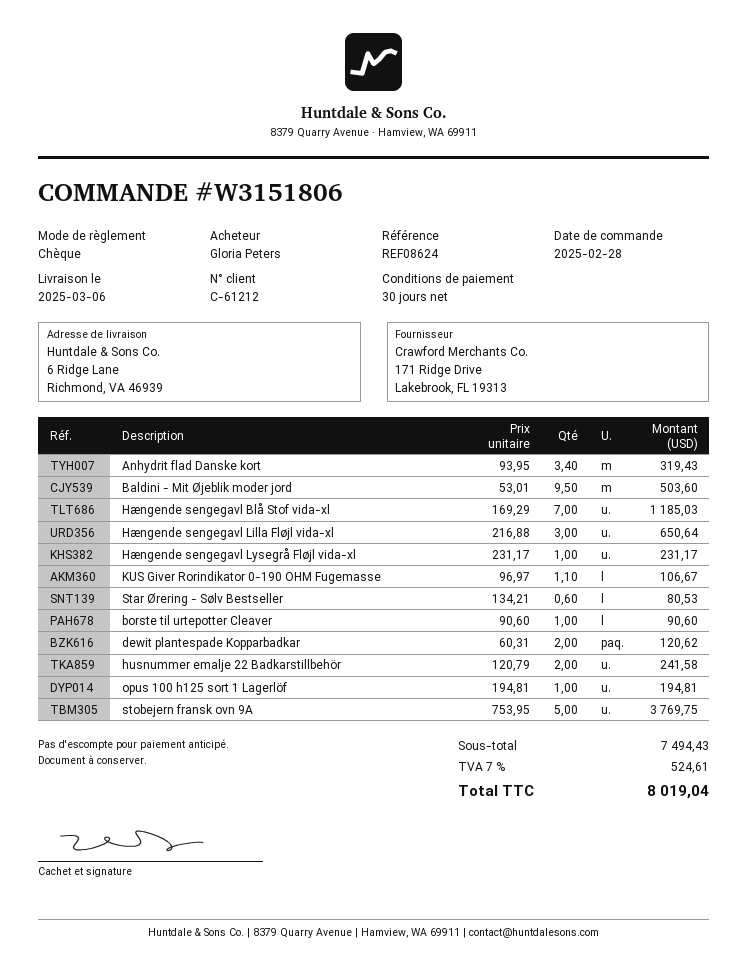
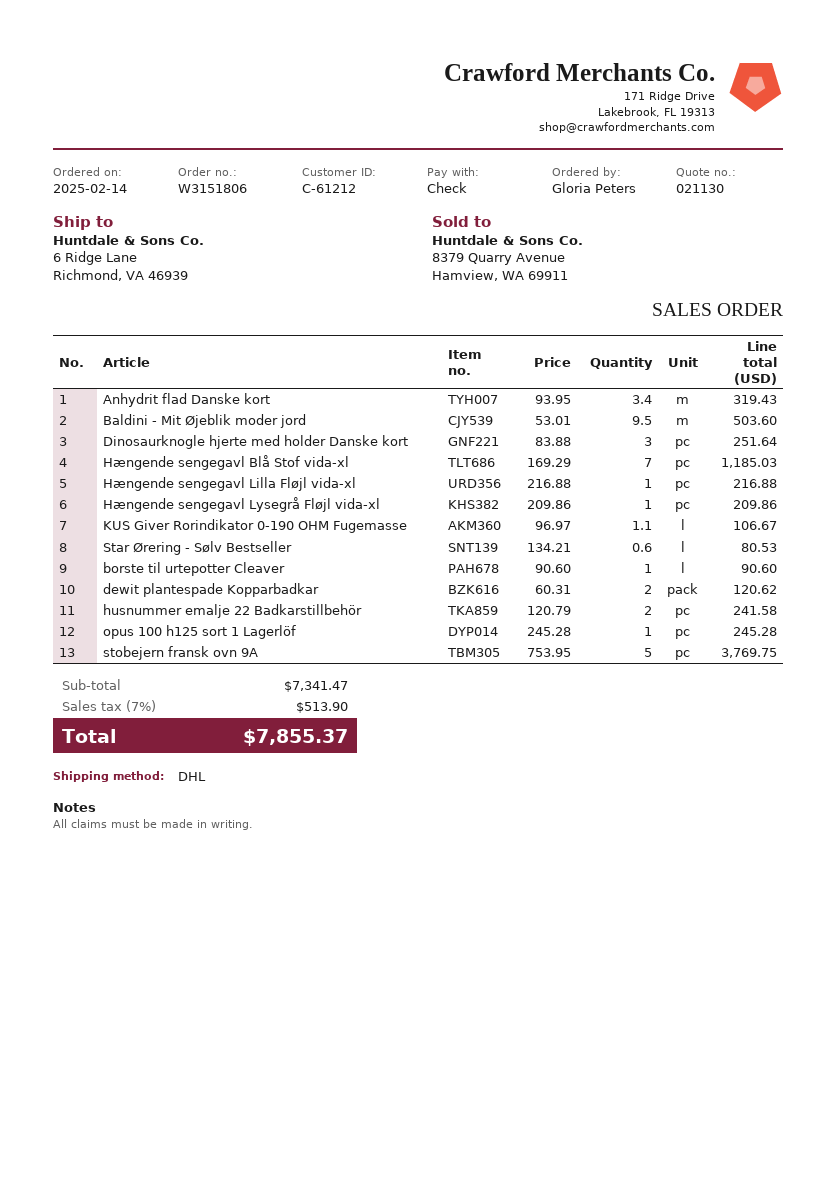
order date: 2025-02-28 -> 2025-02-14
Hængende sengegavl Lilla Fløjl vida-xl: 3 x 216.88 = 650.64 -> 1 x 216.88 = 216.88
Hængende sengegavl Lysegrå Fløjl vida-xl: 1 x 231.17 = 231.17 -> 1 x 209.86 = 209.86
opus 100 h125 sort 1 Lagerlöf: 1 x 194.81 = 194.81 -> 1 x 245.28 = 245.28
Dinosaurknogle hjerte med holder Danske kort: none -> 3 x 83.88 = 251.64
subtotal: 7494.43 -> 7341.47
tax: 7% = 524.61 -> 7% = 513.90
total: 8019.04 -> 7855.37

